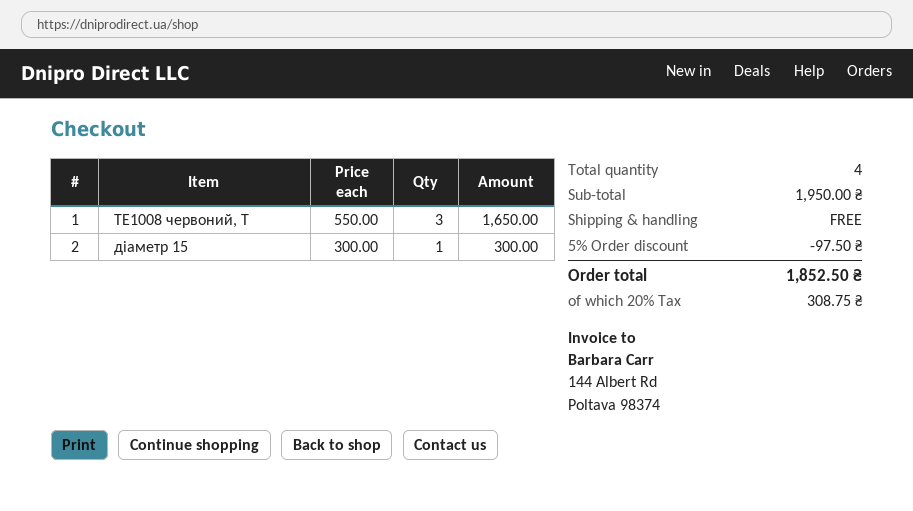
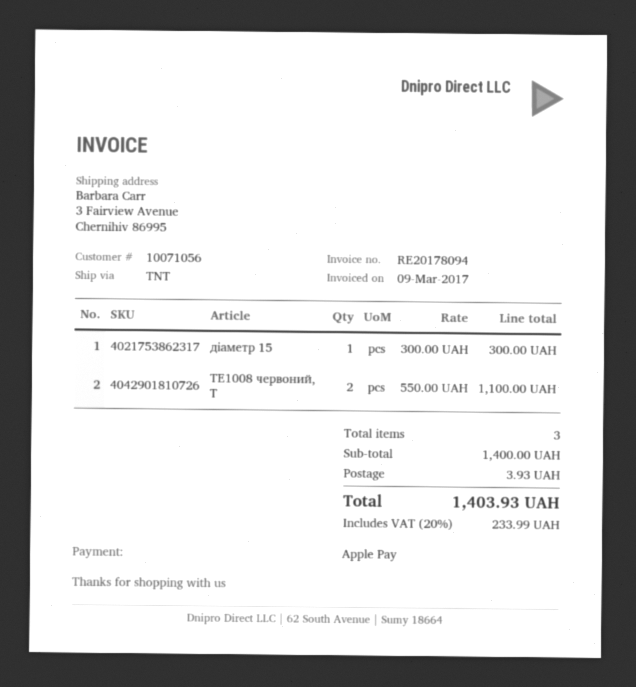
ТЕ1008 червоний, Т: 3 x 550.00 = 1650.00 -> 2 x 550.00 = 1100.00
total quantity: 4 -> 3
subtotal: 1950.00 -> 1400.00
discount: 5% = 97.50 -> none
shipping: 0.00 -> 3.93
tax: 20% = 308.75 -> 20% = 233.99
total: 1852.50 -> 1403.93

